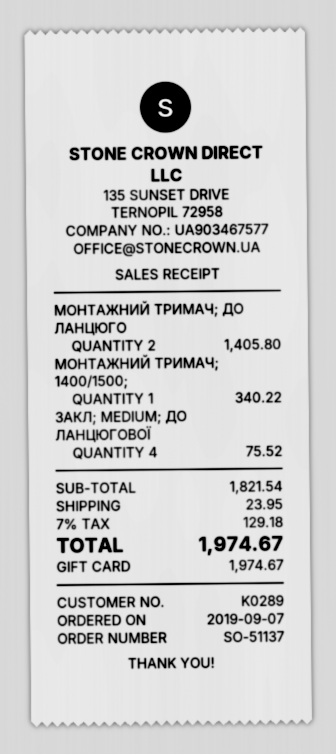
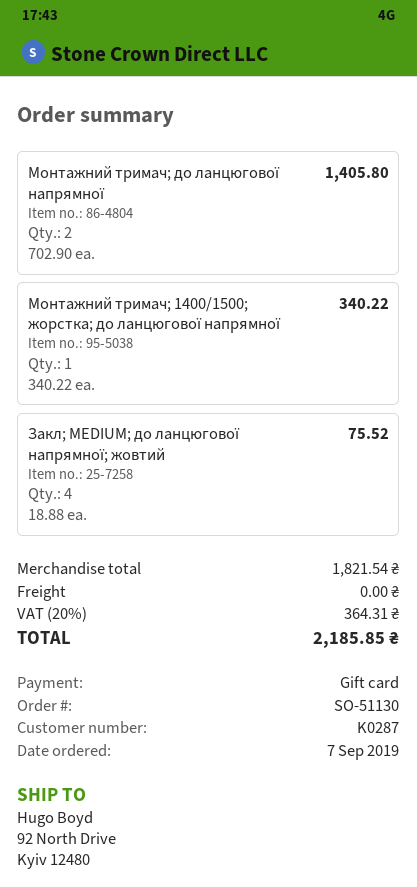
order number: SO-51137 -> SO-51130
customer number: K0289 -> K0287
shipping: 23.95 -> 0.00
tax: 7% = 129.18 -> 20% = 364.31
total: 1974.67 -> 2185.85

